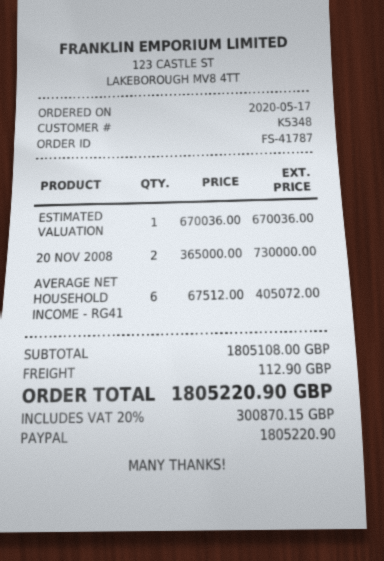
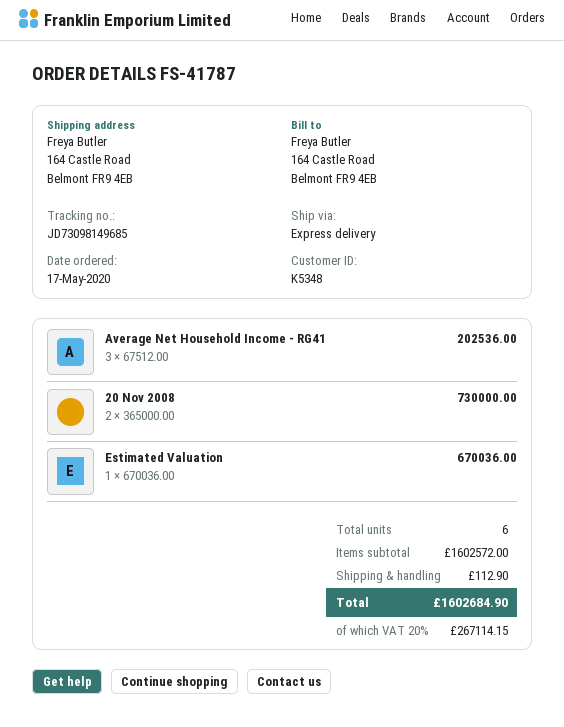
AVERAGE NET HOUSEHOLD INCOME - RG41: 6 x 67512.00 = 405072.00 -> 3 x 67512.00 = 202536.00
subtotal: 1805108.00 -> 1602572.00
tax: 20% = 300870.15 -> 20% = 267114.15
total: 1805220.90 -> 1602684.90

